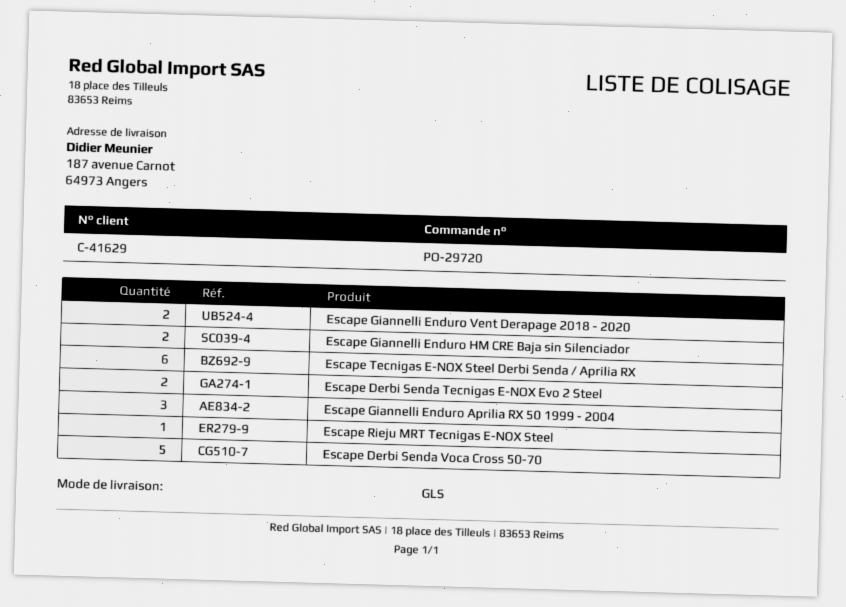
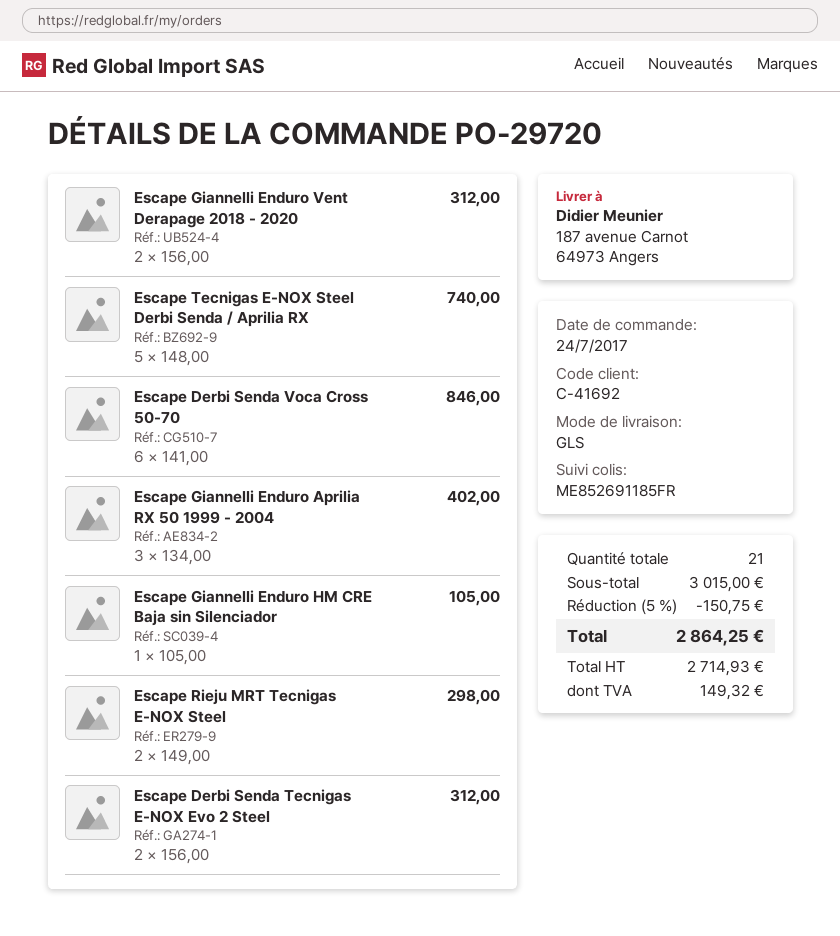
customer number: C-41629 -> C-41692
Escape Giannelli Enduro HM CRE Baja sin Silenciador: 2 -> 1
Escape Tecnigas E-NOX Steel Derbi Senda / Aprilia RX: 6 -> 5
Escape Rieju MRT Tecnigas E-NOX Steel: 1 -> 2
Escape Derbi Senda Voca Cross 50-70: 5 -> 6

